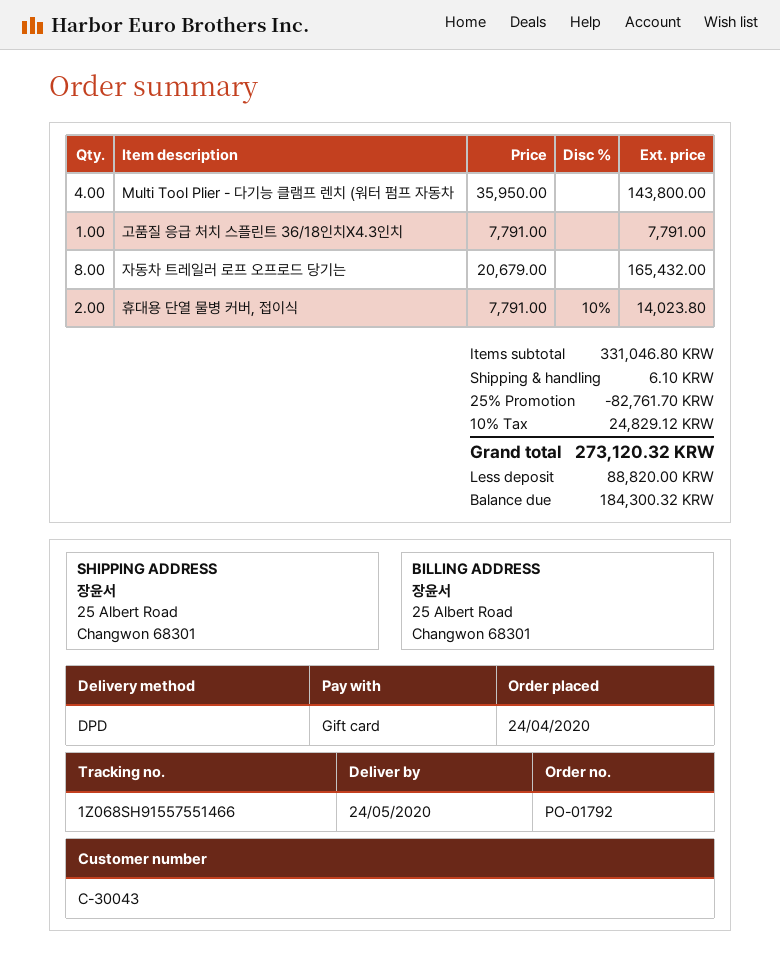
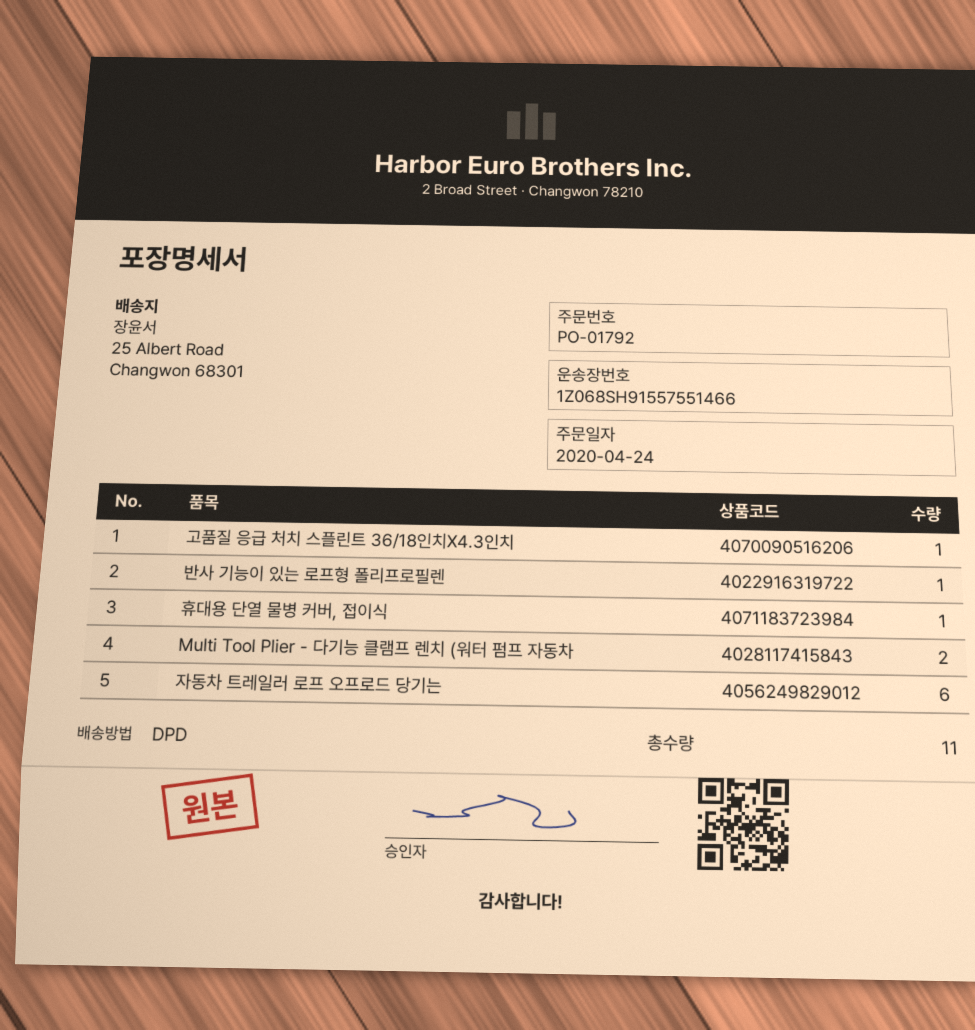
Multi Tool Plier - 다기능 클램프 렌치 (워터 펌프 자동차: 4 -> 2
자동차 트레일러 로프 오프로드 당기는: 8 -> 6
휴대용 단열 물병 커버, 접이식: 2 -> 1
반사 기능이 있는 로프형 폴리프로필렌: none -> 1

